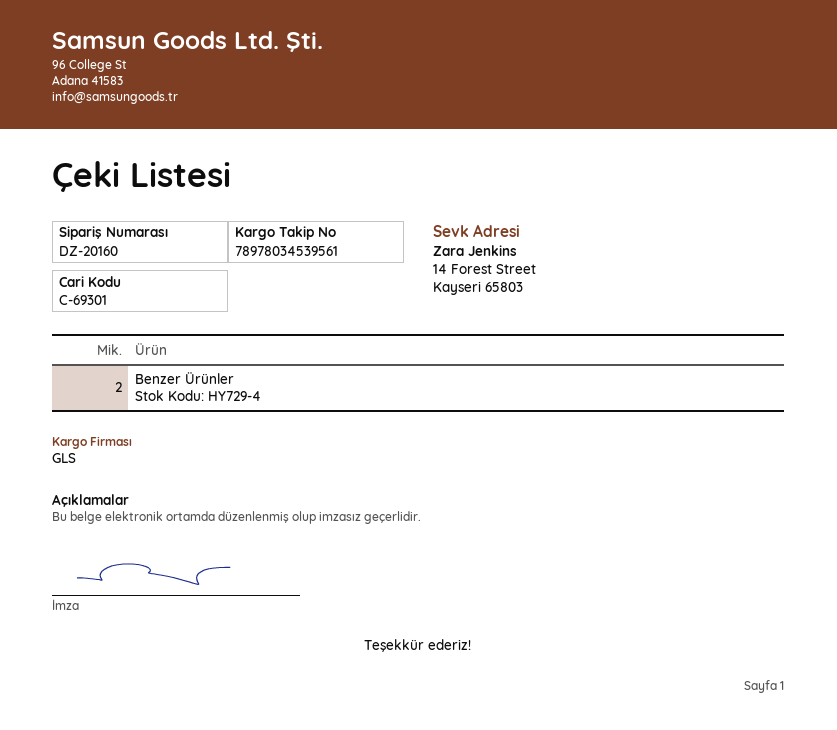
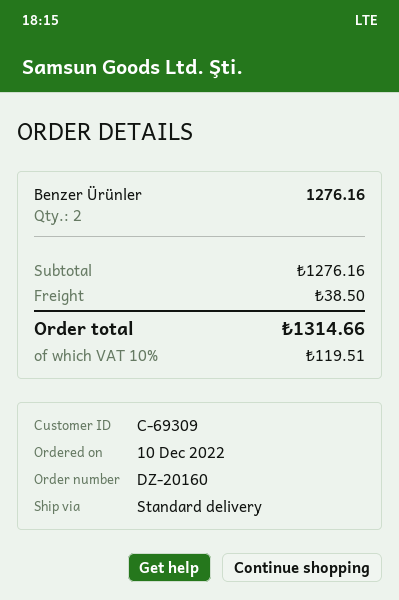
customer number: C-69301 -> C-69309
shipping method: GLS -> standard

